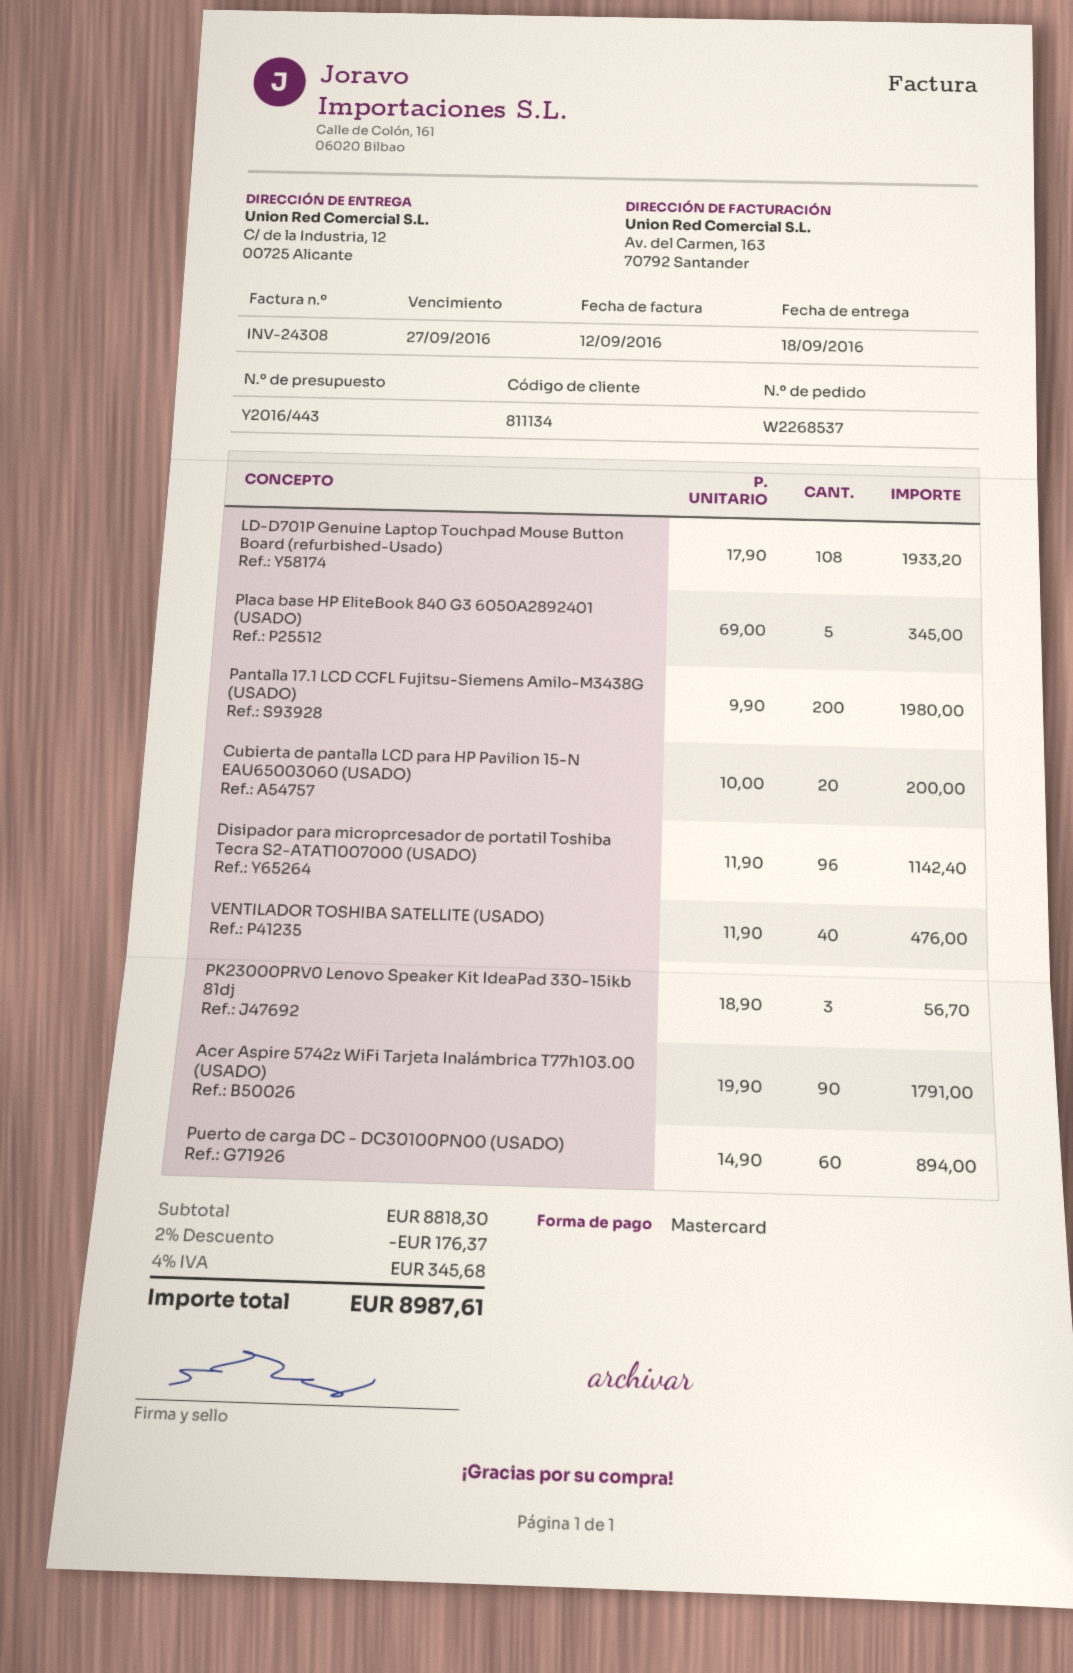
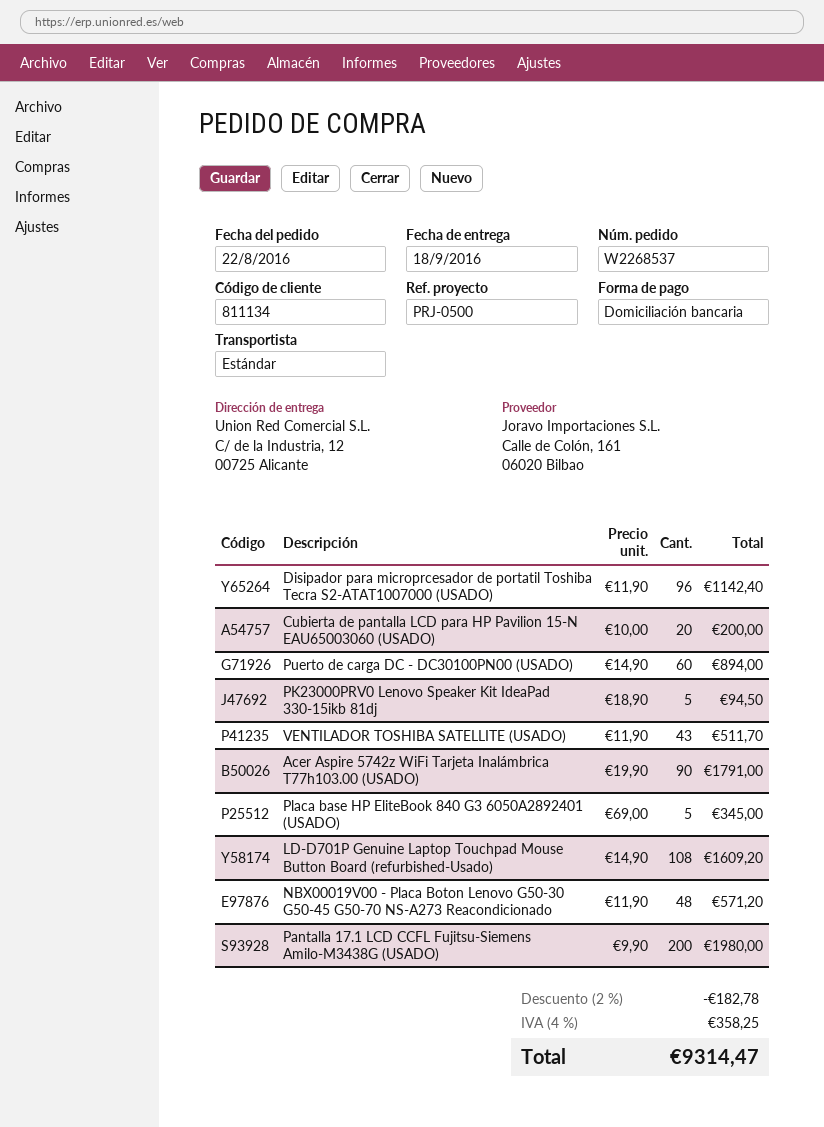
payment method: Mastercard -> direct debit
LD-D701P Genuine Laptop Touchpad Mouse Button Board (refurbished-Usado): 108 x 17.90 = 1933.20 -> 108 x 14.90 = 1609.20
VENTILADOR TOSHIBA SATELLITE (USADO): 40 x 11.90 = 476.00 -> 43 x 11.90 = 511.70
PK23000PRV0 Lenovo Speaker Kit IdeaPad 330-15ikb 81dj: 3 x 18.90 = 56.70 -> 5 x 18.90 = 94.50
NBX00019V00 - Placa Boton Lenovo G50-30 G50-45 G50-70 NS-A273 Reacondicionado: none -> 48 x 11.90 = 571.20
discount: 2% = 176.37 -> 2% = 182.78
tax: 4% = 345.68 -> 4% = 358.25
total: 8987.61 -> 9314.47

